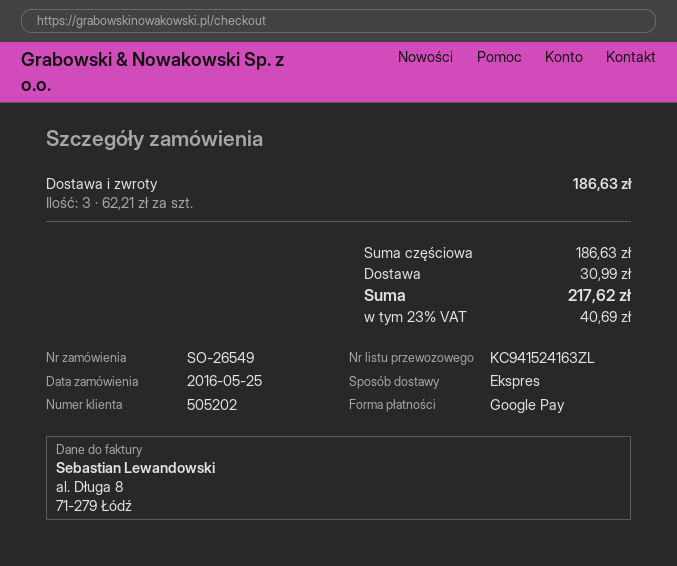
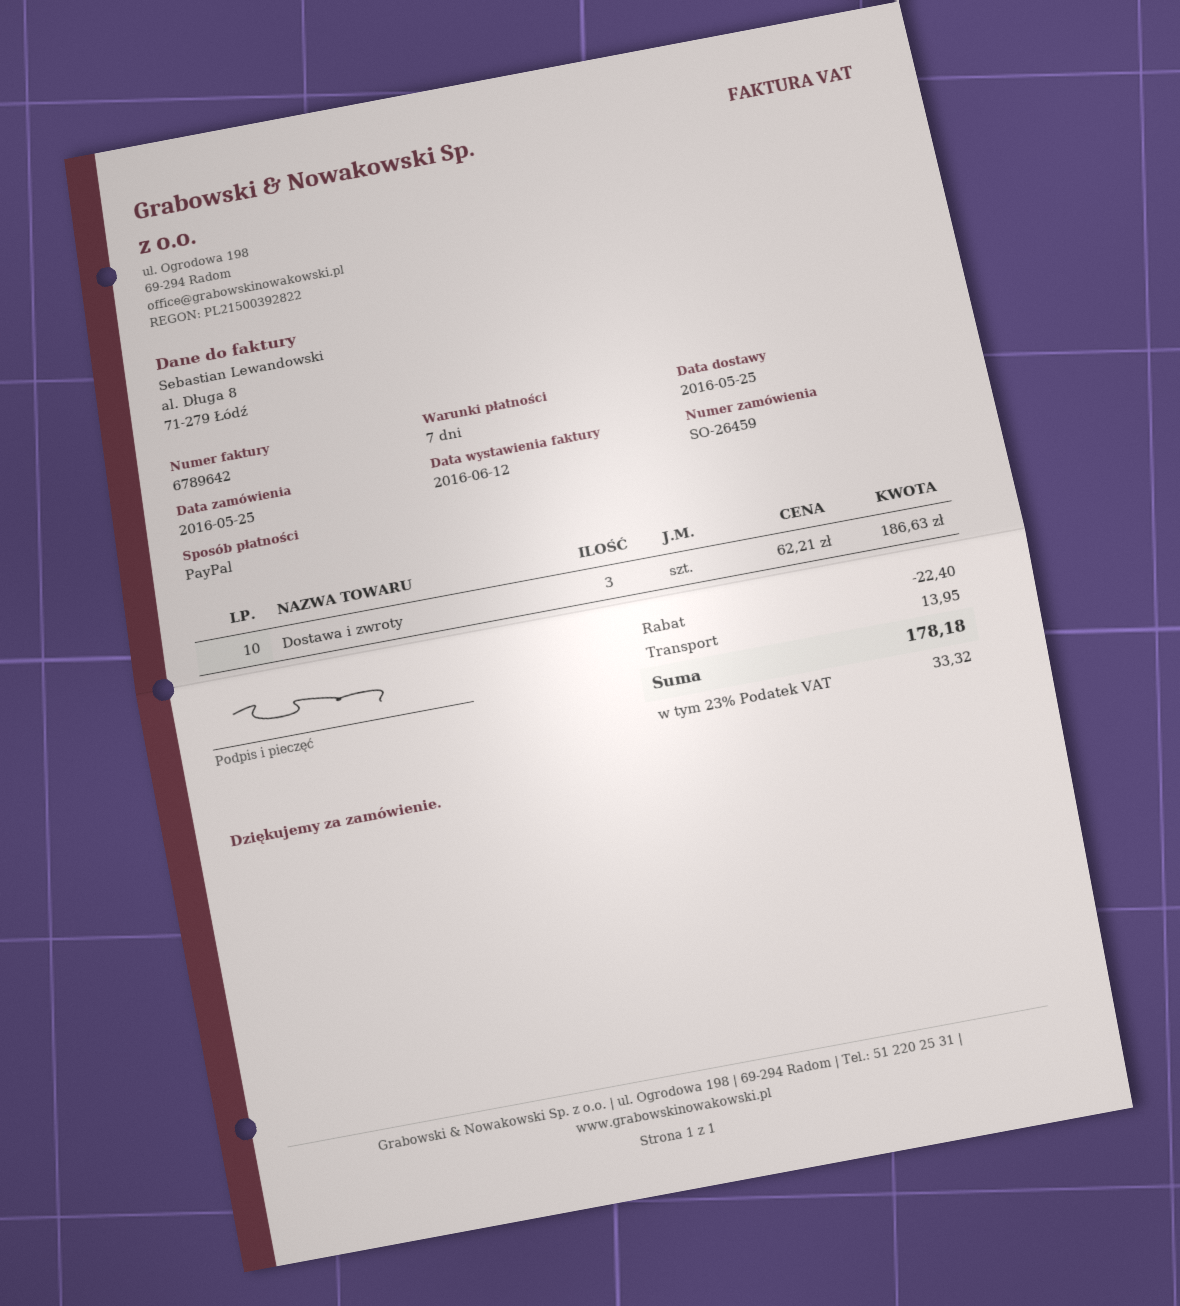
order number: SO-26549 -> SO-26459
payment method: Google Pay -> PayPal
discount: none -> 22.40
shipping: 30.99 -> 13.95
tax: 23% = 40.69 -> 23% = 33.32
total: 217.62 -> 178.18

